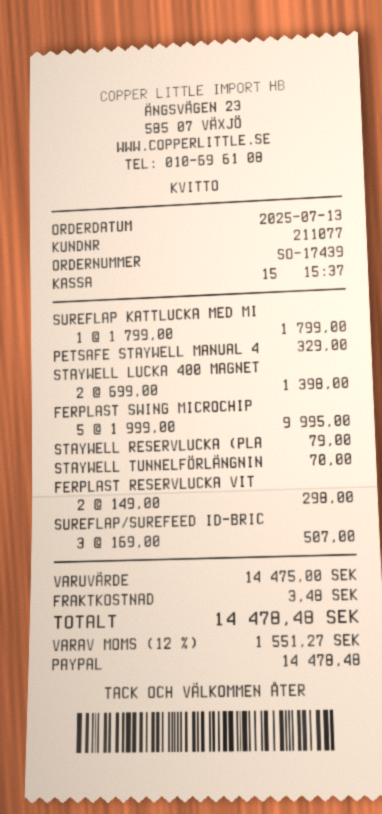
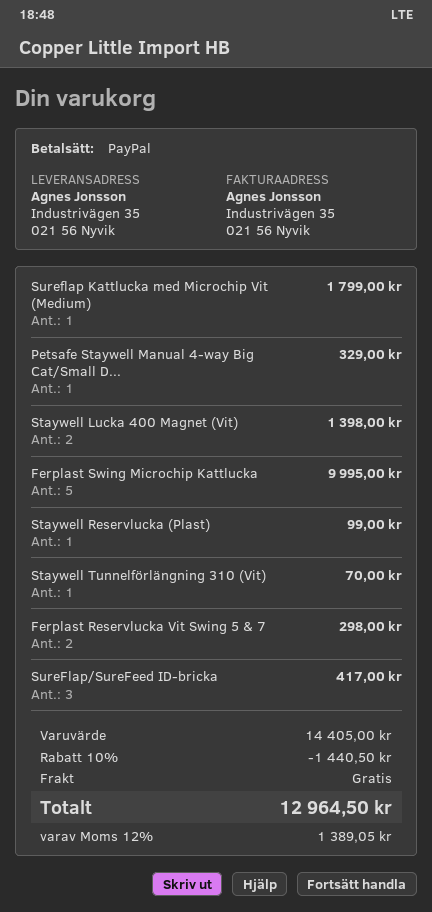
STAYWELL RESERVLUCKA (PLA: 1 for 79.00 -> 1 for 99.00
SUREFLAP/SUREFEED ID-BRIC: 3 for 507.00 -> 3 for 417.00
subtotal: 14475.00 -> 14405.00
discount: none -> 10% = 1440.50
shipping: 3.48 -> 0.00
tax: 12% = 1551.27 -> 12% = 1389.05
total: 14478.48 -> 12964.50

